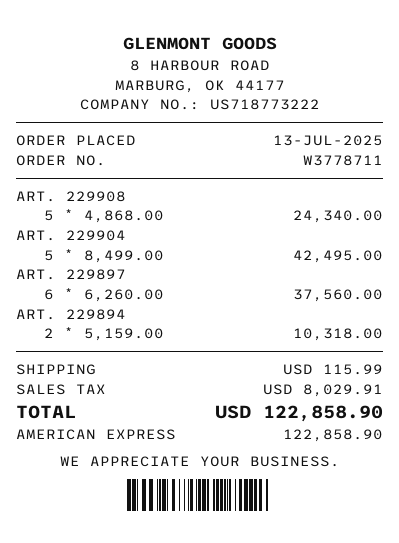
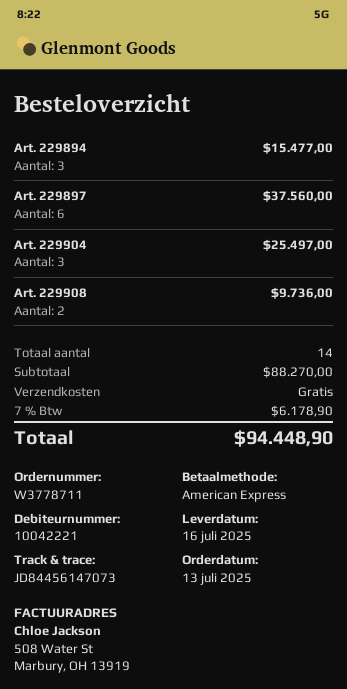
ART. 229908: 5 for 24340.00 -> 2 for 9736.00
ART. 229904: 5 for 42495.00 -> 3 for 25497.00
ART. 229894: 2 for 10318.00 -> 3 for 15477.00
shipping: 115.99 -> 0.00
tax: 8029.91 -> 6178.90
total: 122858.90 -> 94448.90

